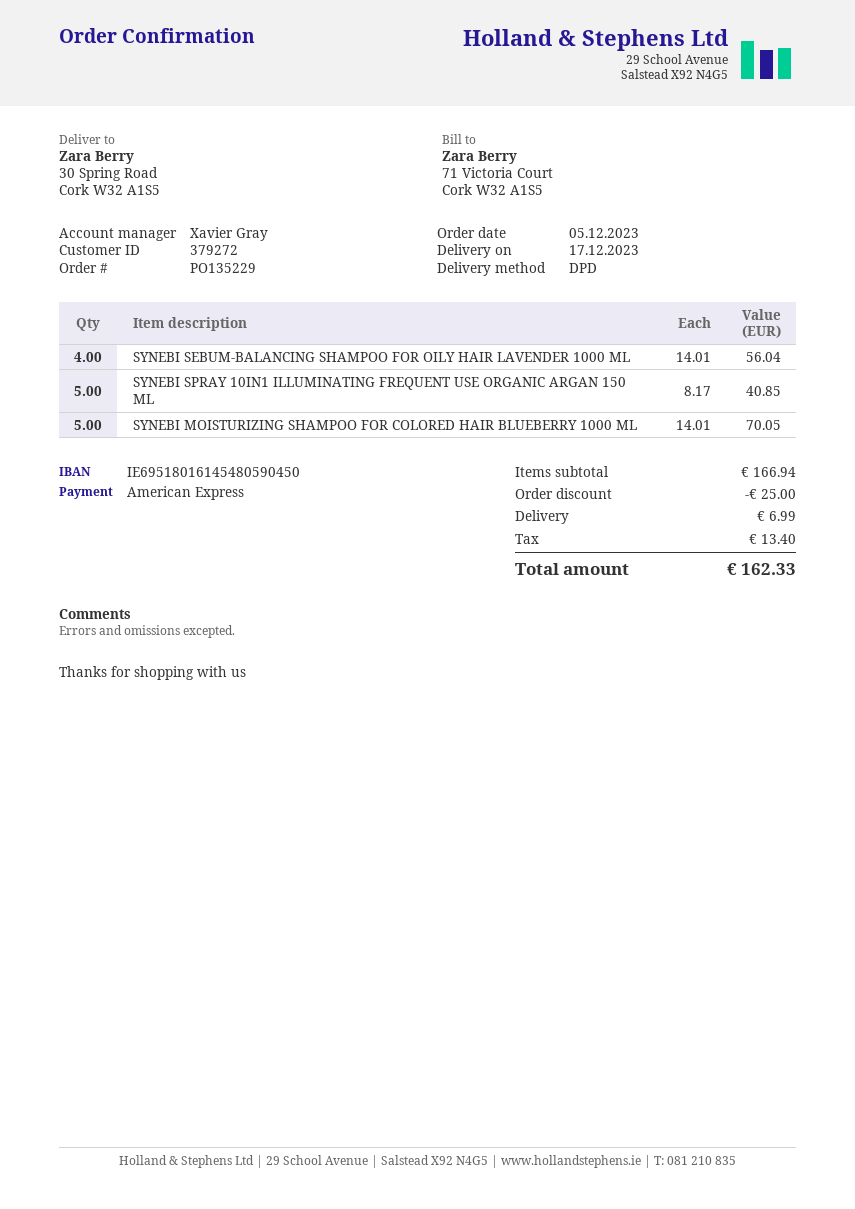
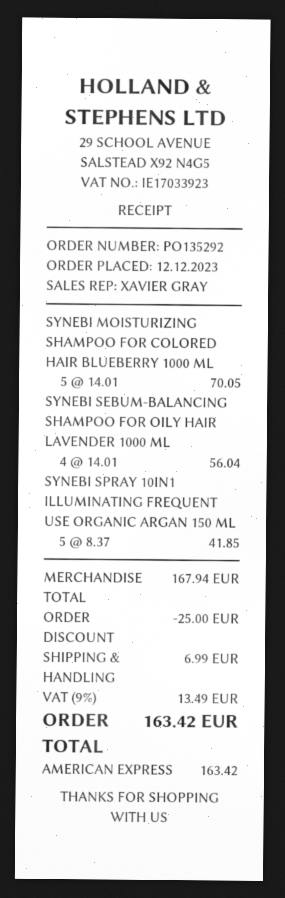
order number: PO135229 -> PO135292
order date: 2023-12-05 -> 2023-12-12
SYNEBI SPRAY 10IN1 ILLUMINATING FREQUENT USE ORGANIC ARGAN 150 ML: 5 x 8.17 = 40.85 -> 5 x 8.37 = 41.85
subtotal: 166.94 -> 167.94
tax: 13.40 -> 13.49
total: 162.33 -> 163.42

